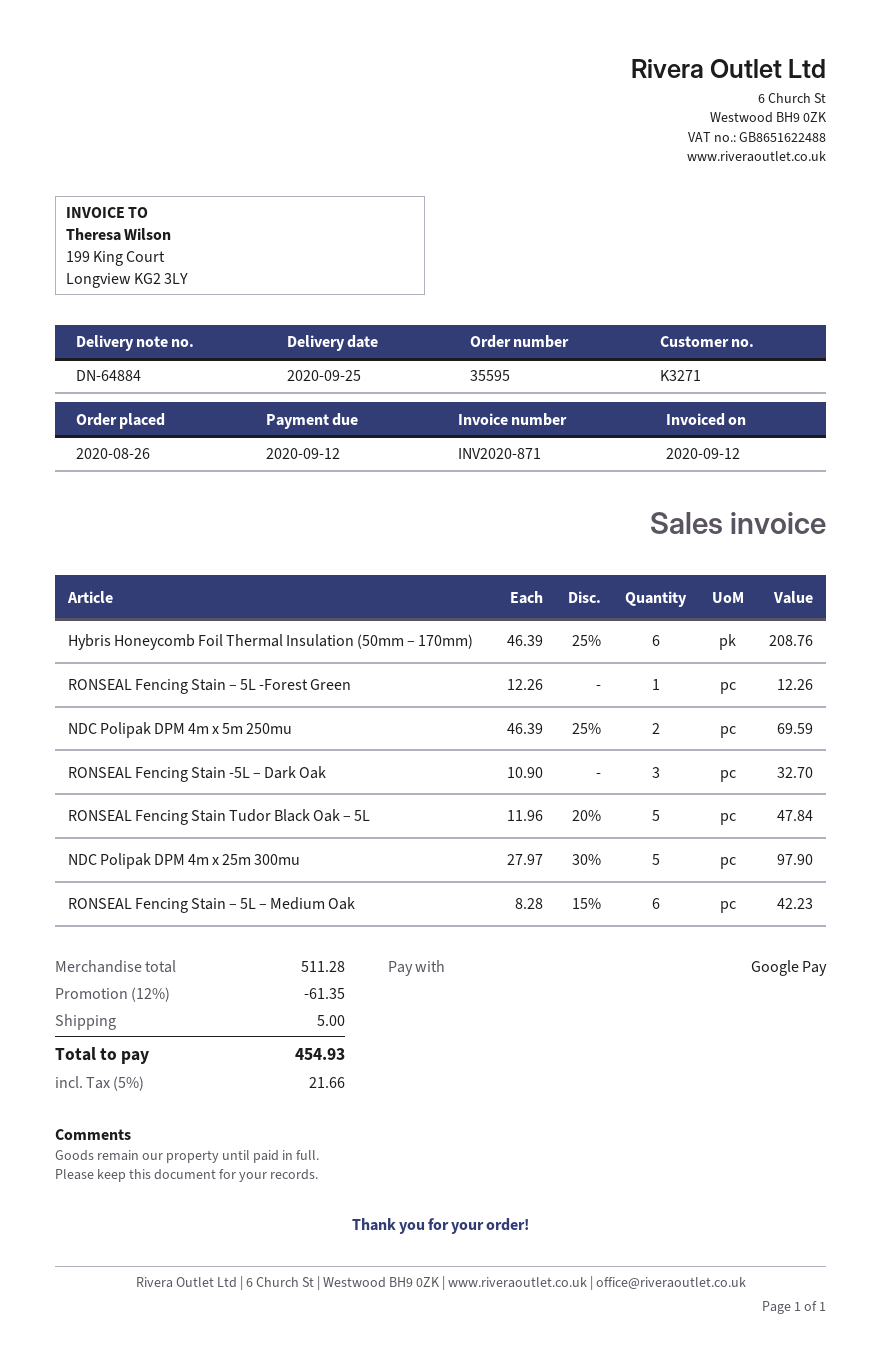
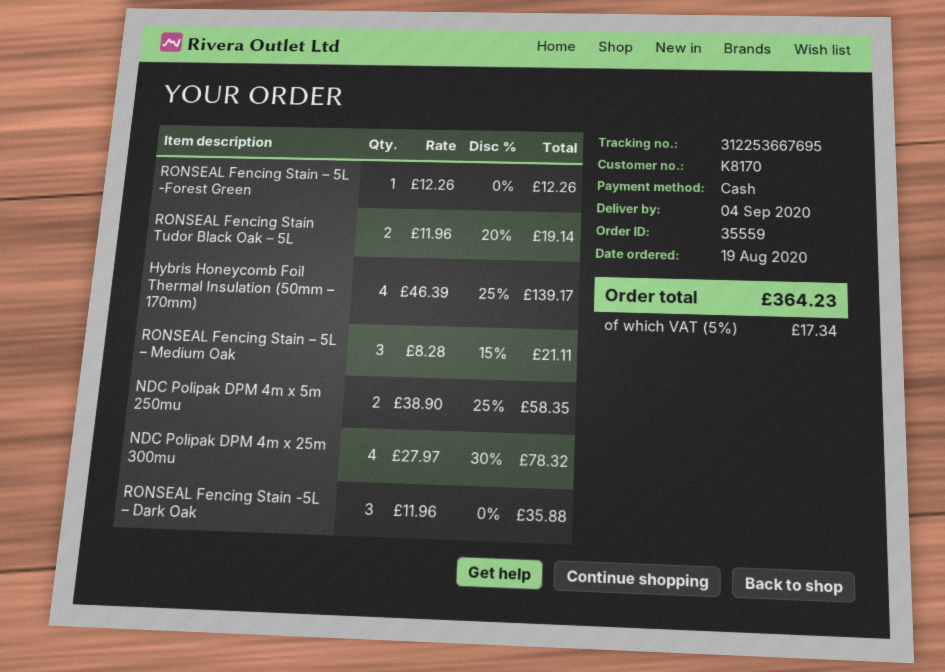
order number: 35595 -> 35559
order date: 2020-08-26 -> 2020-08-19
delivery date: 2020-09-25 -> 2020-09-04
customer number: K3271 -> K8170
payment method: Google Pay -> cash
Hybris Honeycomb Foil Thermal Insulation (50mm – 170mm): 6 x 46.39 - 25% = 208.76 -> 4 x 46.39 - 25% = 139.17
NDC Polipak DPM 4m x 5m 250mu: 2 x 46.39 - 25% = 69.59 -> 2 x 38.90 - 25% = 58.35
RONSEAL Fencing Stain -5L – Dark Oak: 3 x 10.90 = 32.70 -> 3 x 11.96 = 35.88
RONSEAL Fencing Stain Tudor Black Oak – 5L: 5 x 11.96 - 20% = 47.84 -> 2 x 11.96 - 20% = 19.14
NDC Polipak DPM 4m x 25m 300mu: 5 x 27.97 - 30% = 97.90 -> 4 x 27.97 - 30% = 78.32
RONSEAL Fencing Stain – 5L – Medium Oak: 6 x 8.28 - 15% = 42.23 -> 3 x 8.28 - 15% = 21.11
discount: 12% = 61.35 -> none
shipping: 5.00 -> none
tax: 5% = 21.66 -> 5% = 17.34
total: 454.93 -> 364.23

